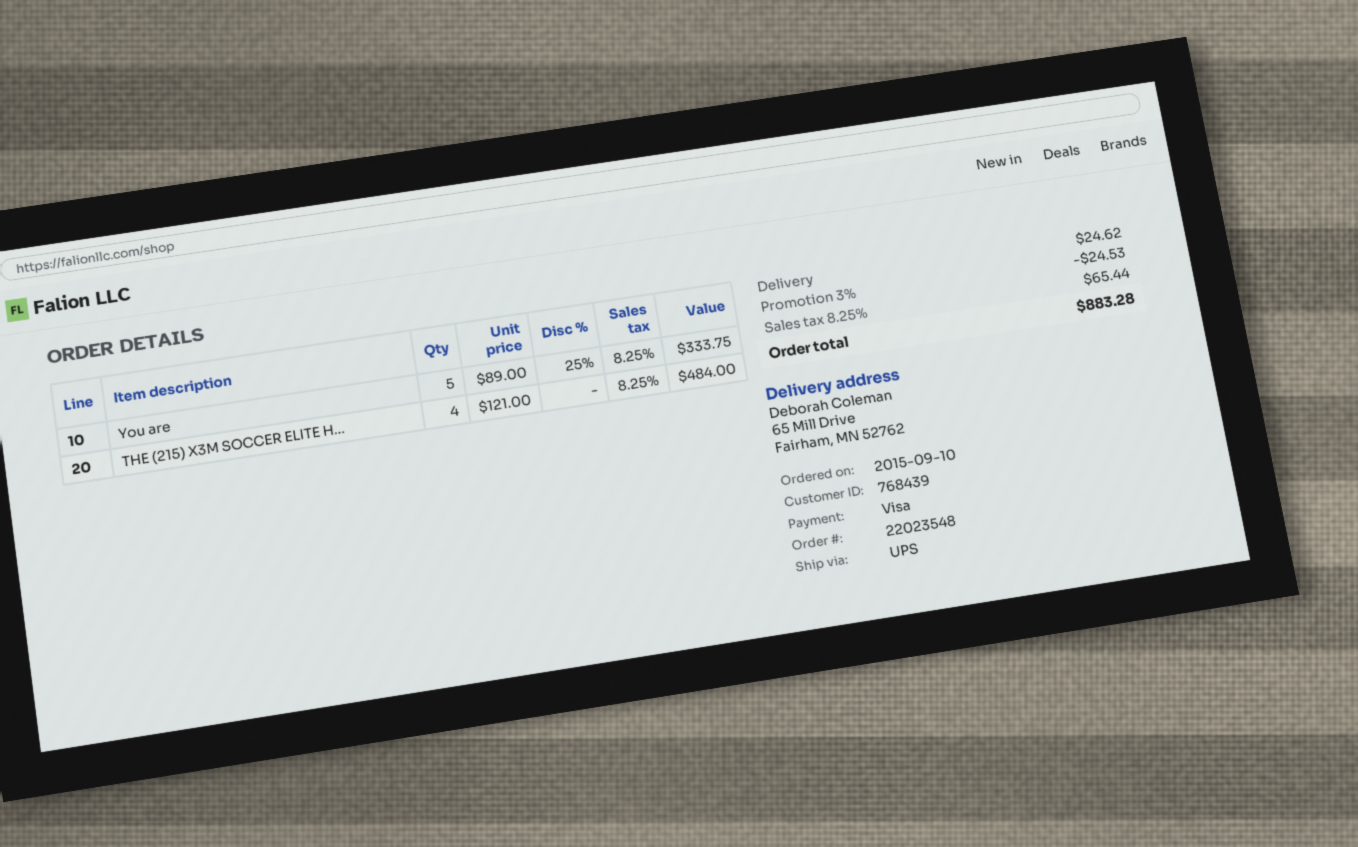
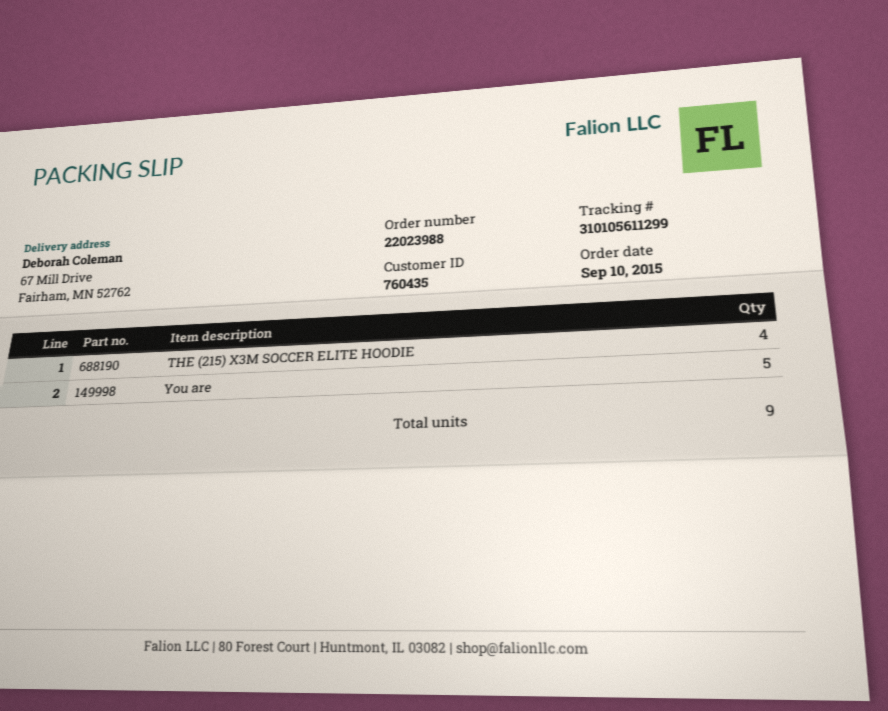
order number: 22023548 -> 22023988
customer number: 768439 -> 760435
ship to: 65 Mill Drive, Fairham, MN 52762 -> 67 Mill Drive, Fairham, MN 52762

